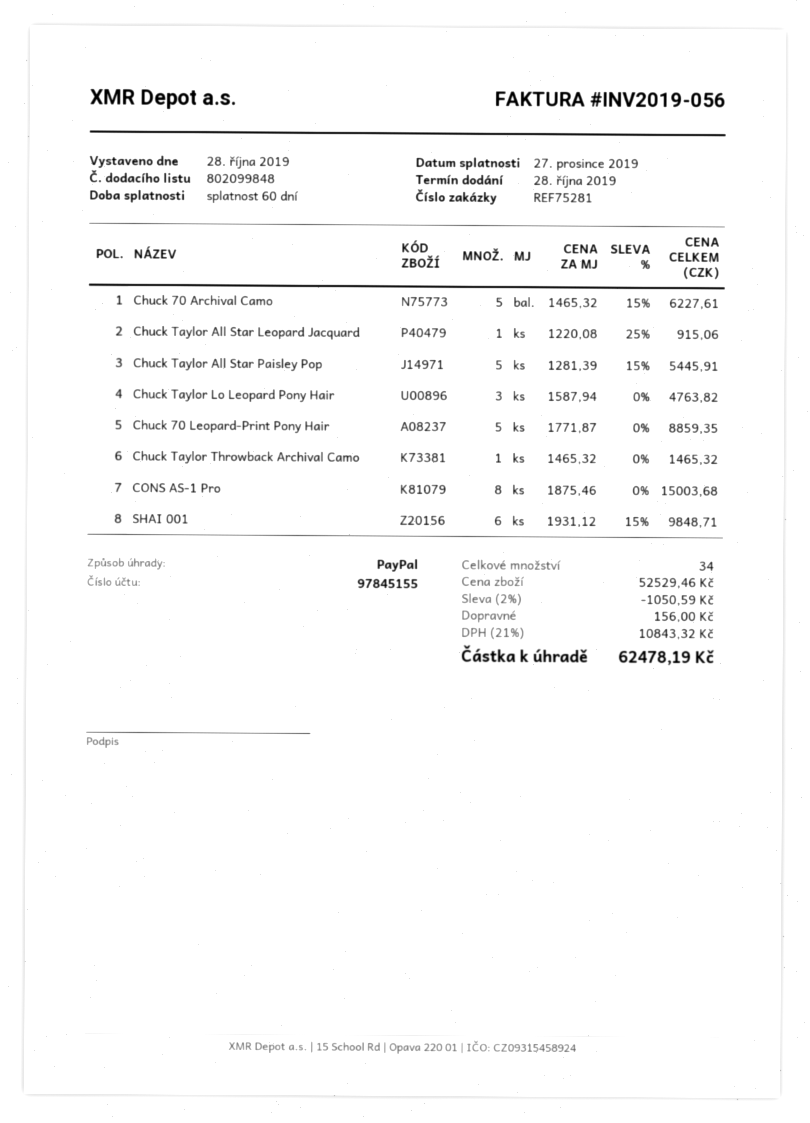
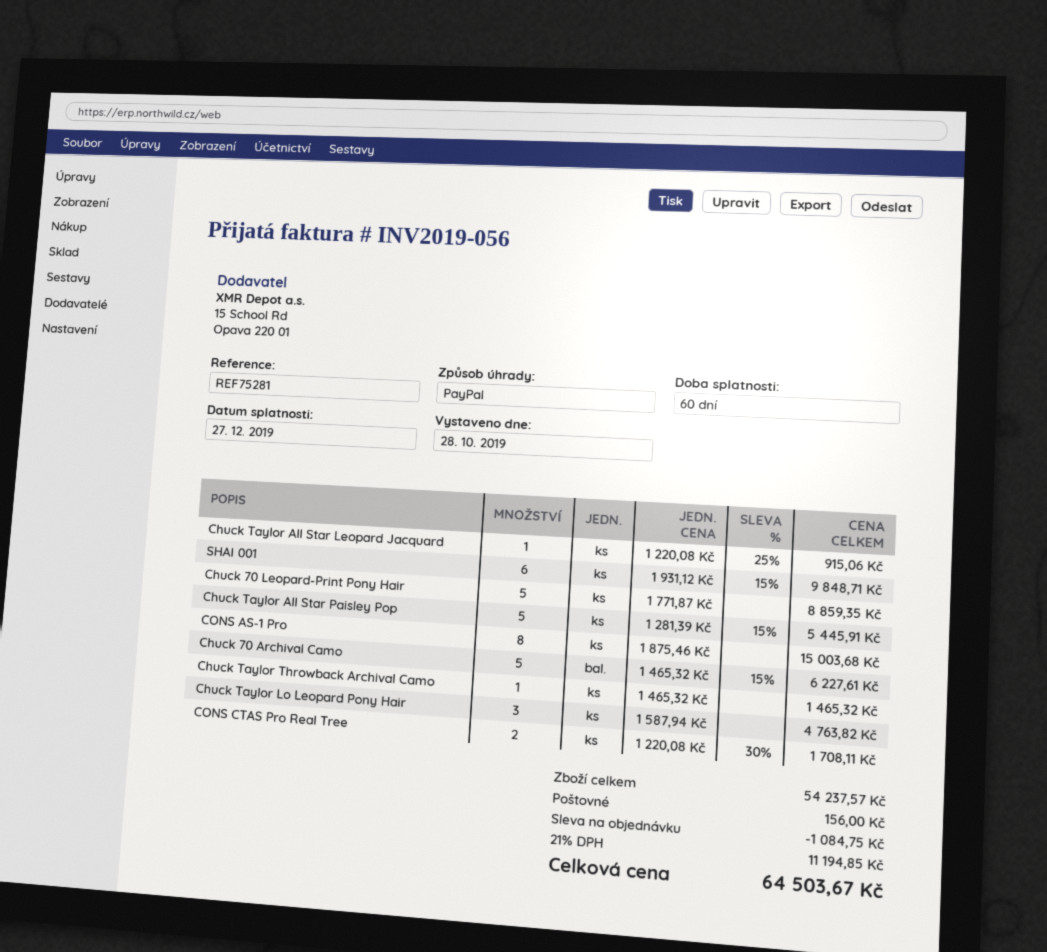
CONS CTAS Pro Real Tree: none -> 2 x 1220.08 - 30% = 1708.11
subtotal: 52529.46 -> 54237.57
discount: 1050.59 -> 1084.75
tax: 21% = 10843.32 -> 21% = 11194.85
total: 62478.19 -> 64503.67

